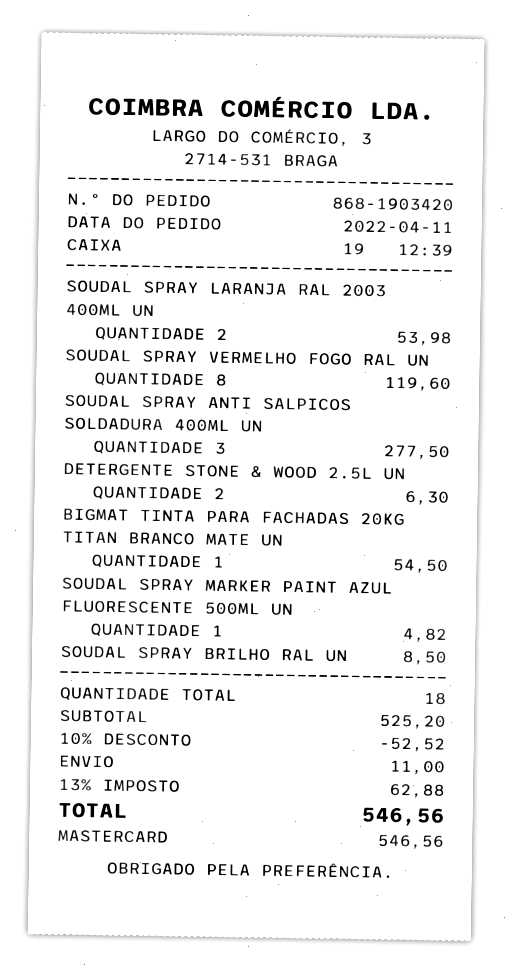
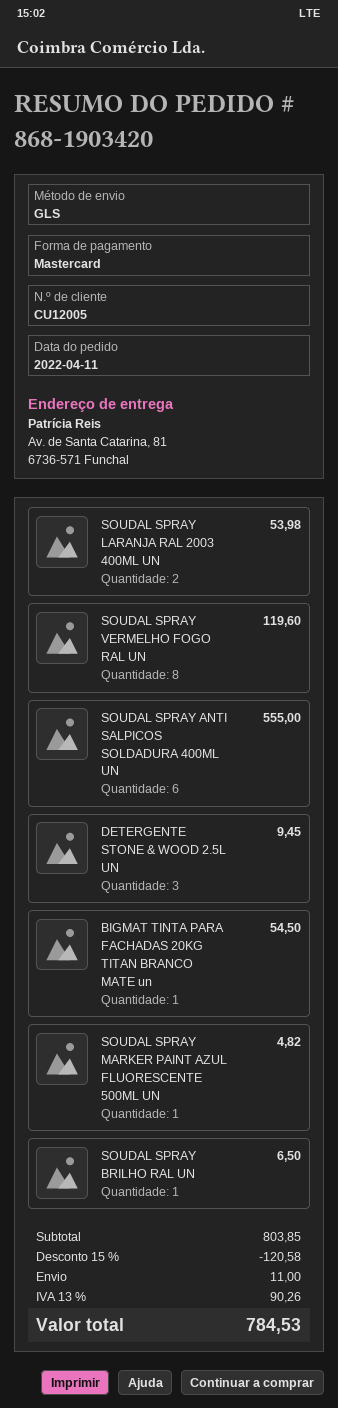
SOUDAL SPRAY ANTI SALPICOS SOLDADURA 400ML UN: 3 for 277.50 -> 6 for 555.00
DETERGENTE STONE & WOOD 2.5L UN: 2 for 6.30 -> 3 for 9.45
SOUDAL SPRAY BRILHO RAL UN: 1 for 8.50 -> 1 for 6.50
subtotal: 525.20 -> 803.85
discount: 10% = 52.52 -> 15% = 120.58
tax: 13% = 62.88 -> 13% = 90.26
total: 546.56 -> 784.53

